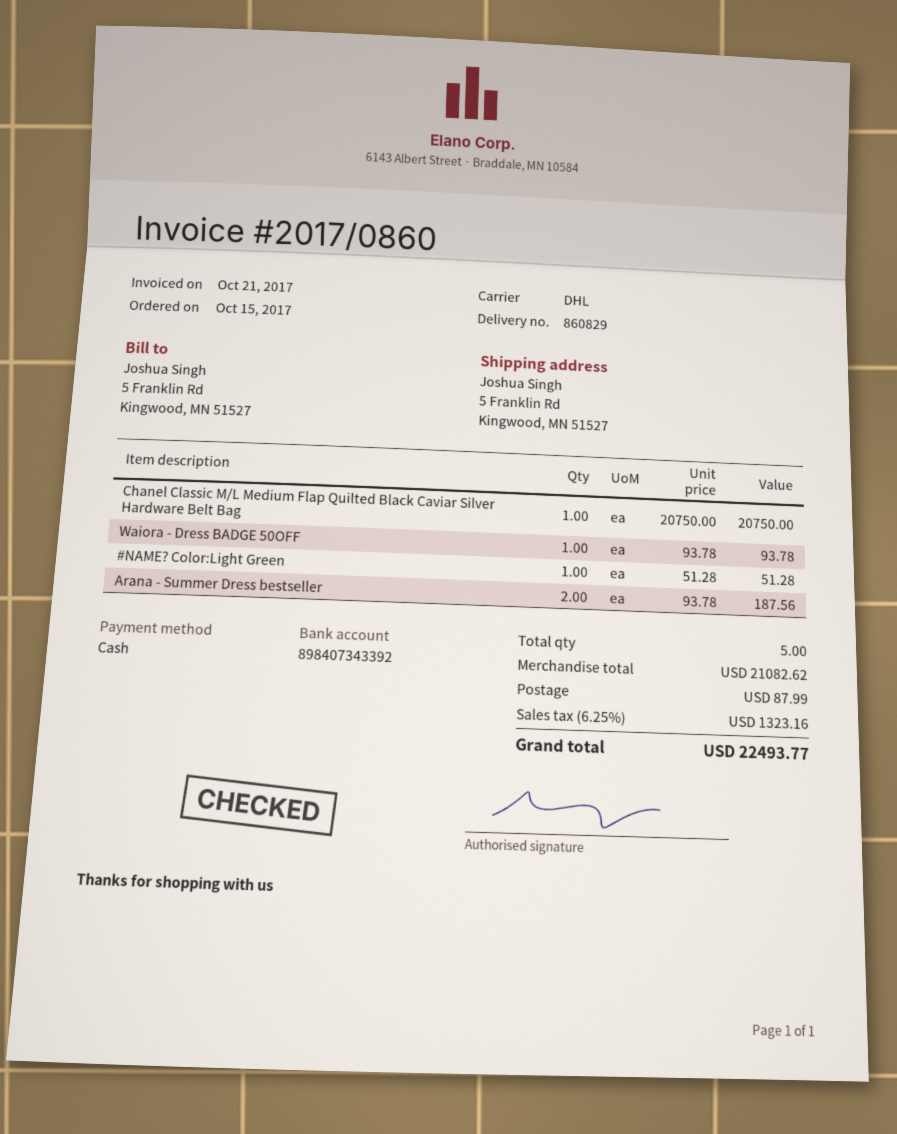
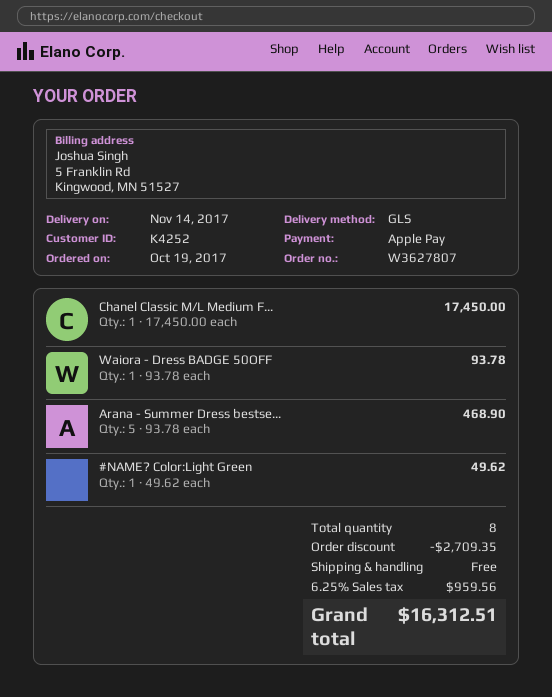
order date: 2017-10-15 -> 2017-10-19
payment method: cash -> Apple Pay
shipping method: DHL -> GLS
Chanel Classic M/L Medium Flap Quilted Black Caviar Silver Hardware Belt Bag: 1 x 20750.00 = 20750.00 -> 1 x 17450.00 = 17450.00
#NAME? Color:Light Green: 1 x 51.28 = 51.28 -> 1 x 49.62 = 49.62
Arana - Summer Dress bestseller: 2 x 93.78 = 187.56 -> 5 x 93.78 = 468.90
total quantity: 5 -> 8
discount: none -> 2709.35
shipping: 87.99 -> 0.00
tax: 6.25% = 1323.16 -> 6.25% = 959.56
total: 22493.77 -> 16312.51

